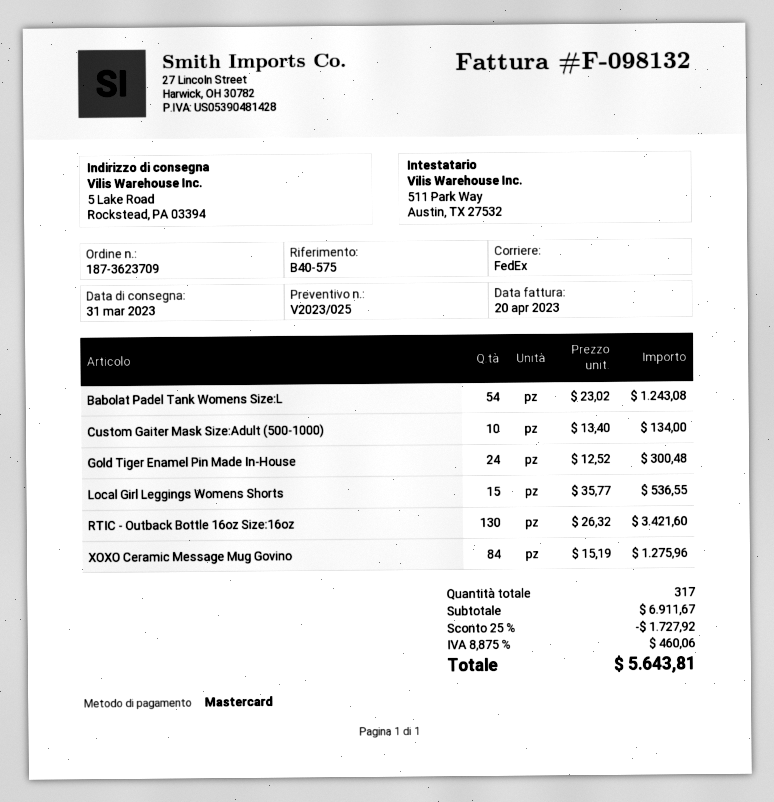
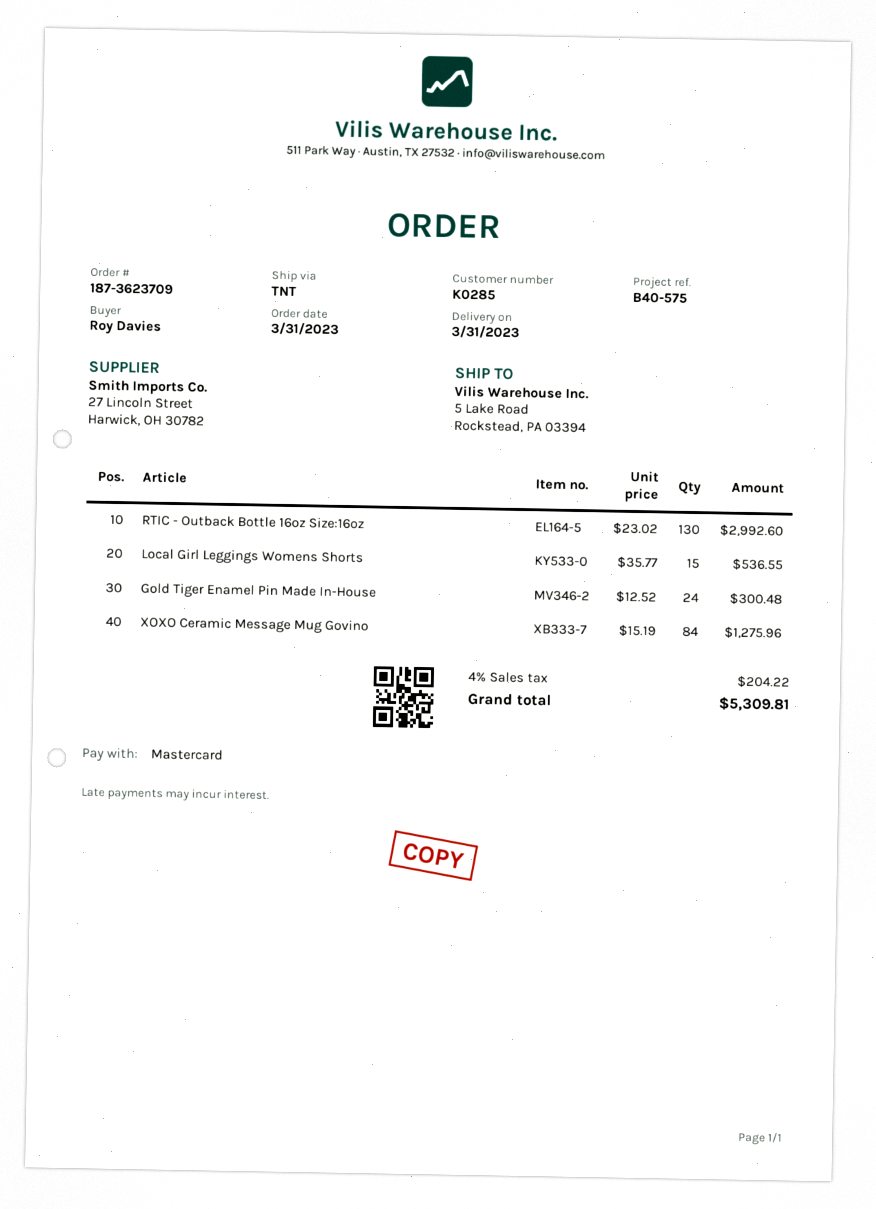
shipping method: FedEx -> TNT
Babolat Padel Tank Womens Size:L: 54 x 23.02 = 1243.08 -> none
Custom Gaiter Mask Size:Adult (500-1000): 10 x 13.40 = 134.00 -> none
RTIC - Outback Bottle 16oz Size:16oz: 130 x 26.32 = 3421.60 -> 130 x 23.02 = 2992.60
discount: 25% = 1727.92 -> none
tax: 8.875% = 460.06 -> 4% = 204.22
total: 5643.81 -> 5309.81

